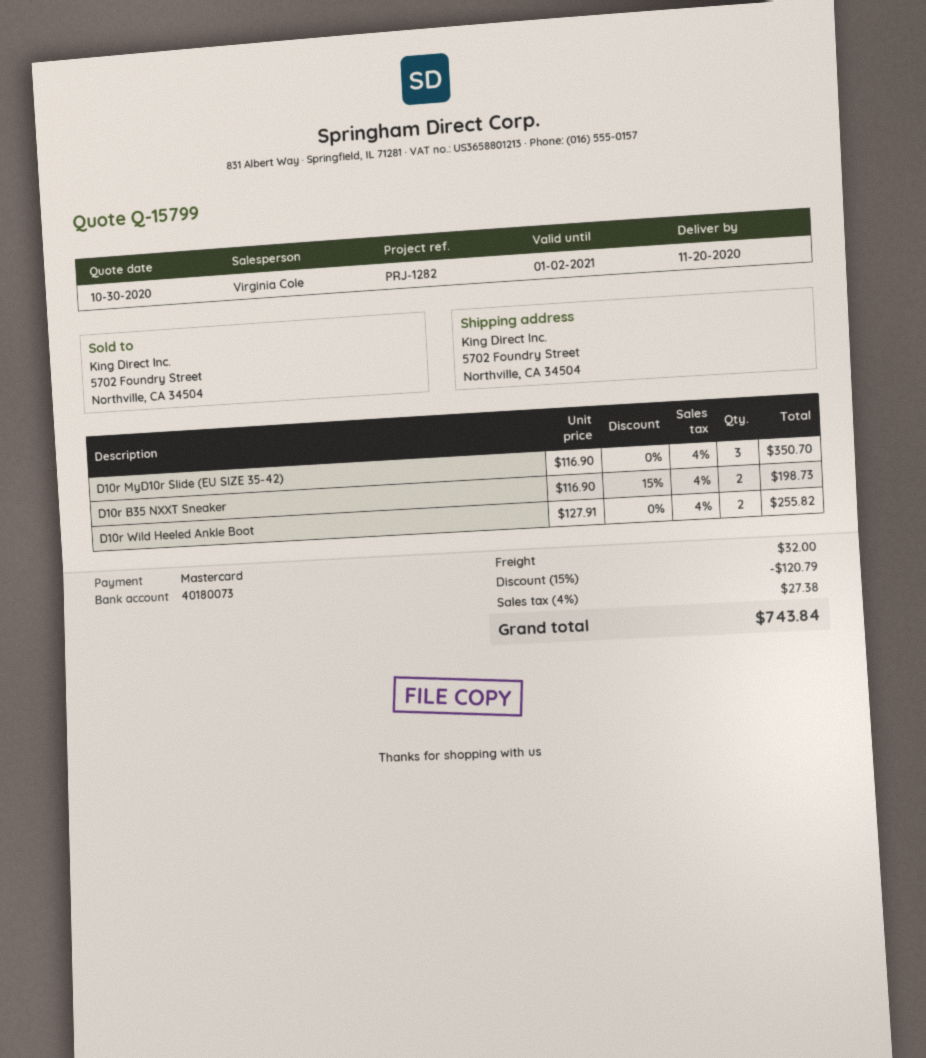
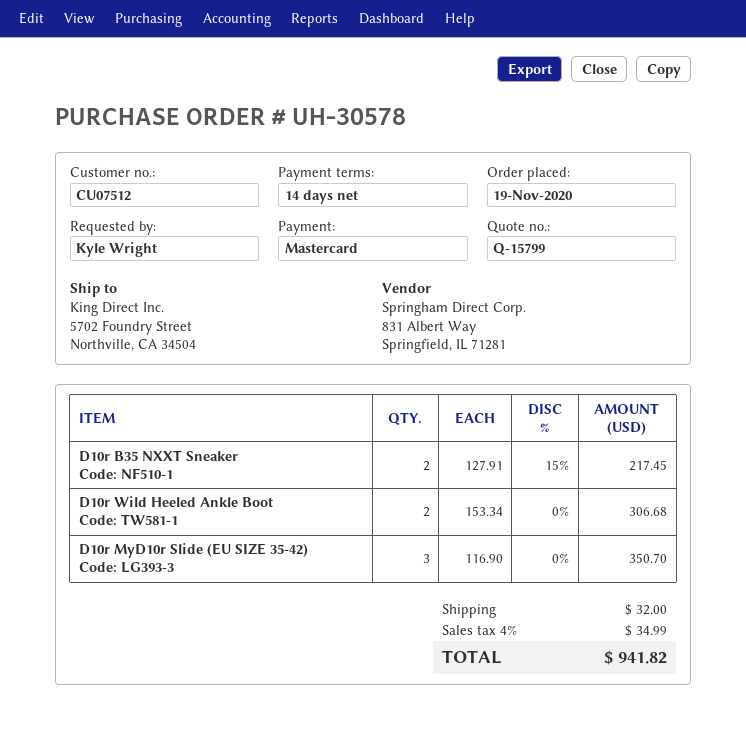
D10r B35 NXXT Sneaker: 2 x 116.90 - 15% = 198.73 -> 2 x 127.91 - 15% = 217.45
D10r Wild Heeled Ankle Boot: 2 x 127.91 = 255.82 -> 2 x 153.34 = 306.68
discount: 15% = 120.79 -> none
tax: 4% = 27.38 -> 4% = 34.99
total: 743.84 -> 941.82

